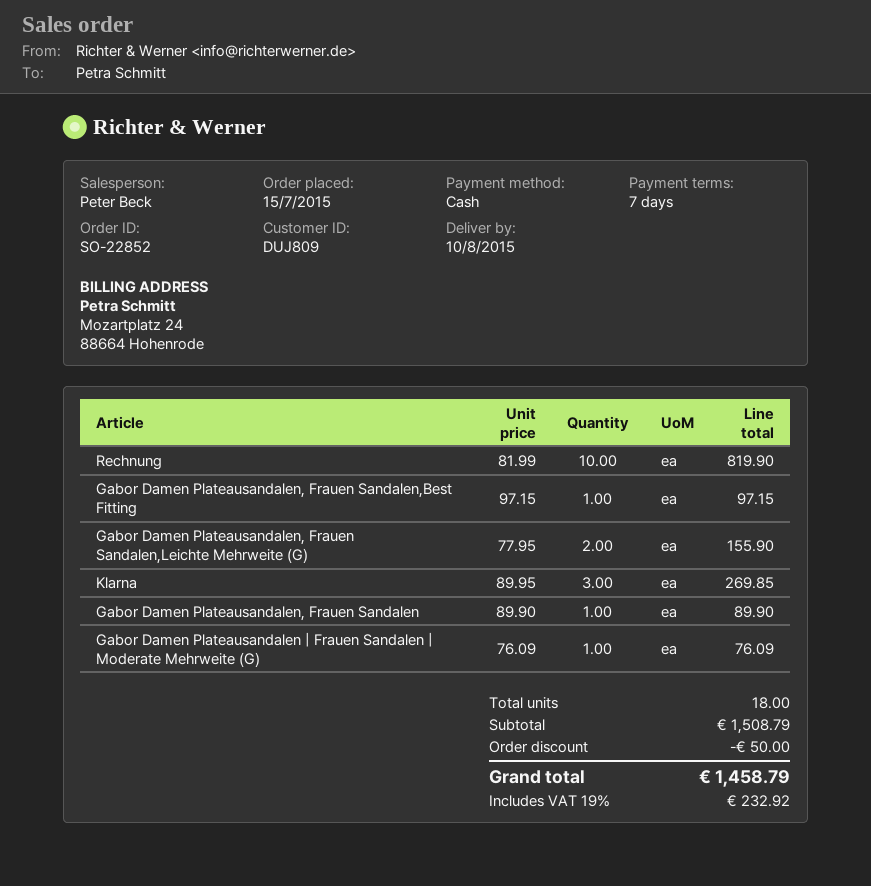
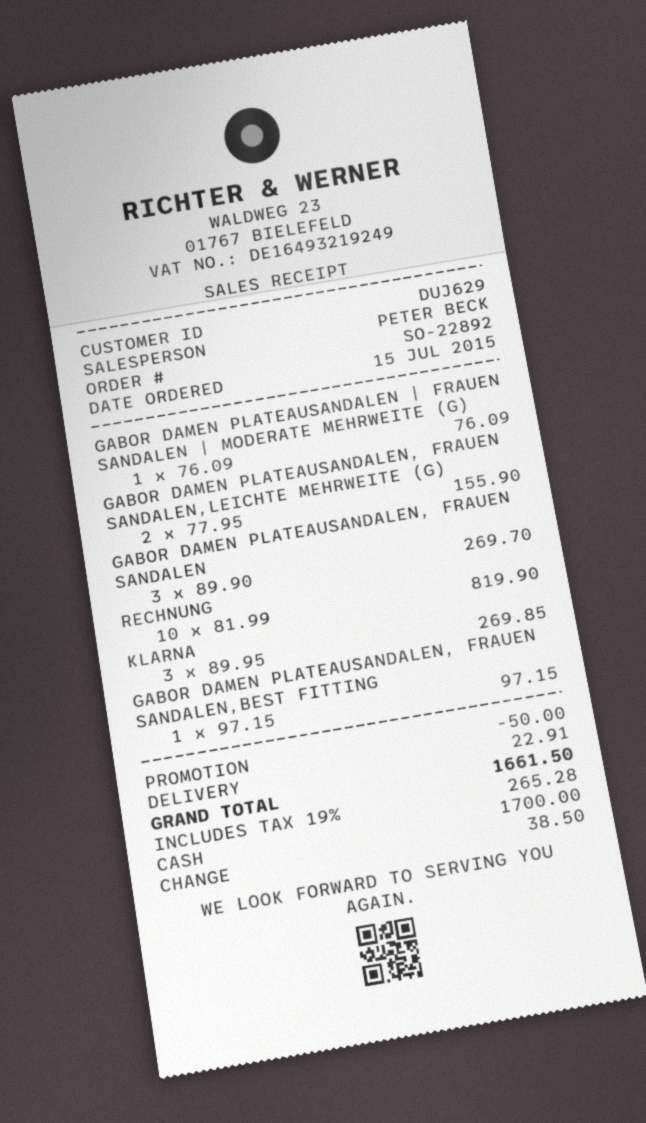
order number: SO-22852 -> SO-22892
customer number: DUJ809 -> DUJ629
Gabor Damen Plateausandalen, Frauen Sandalen: 1 x 89.90 = 89.90 -> 3 x 89.90 = 269.70
shipping: none -> 22.91
tax: 19% = 232.92 -> 19% = 265.28
total: 1458.79 -> 1661.50

